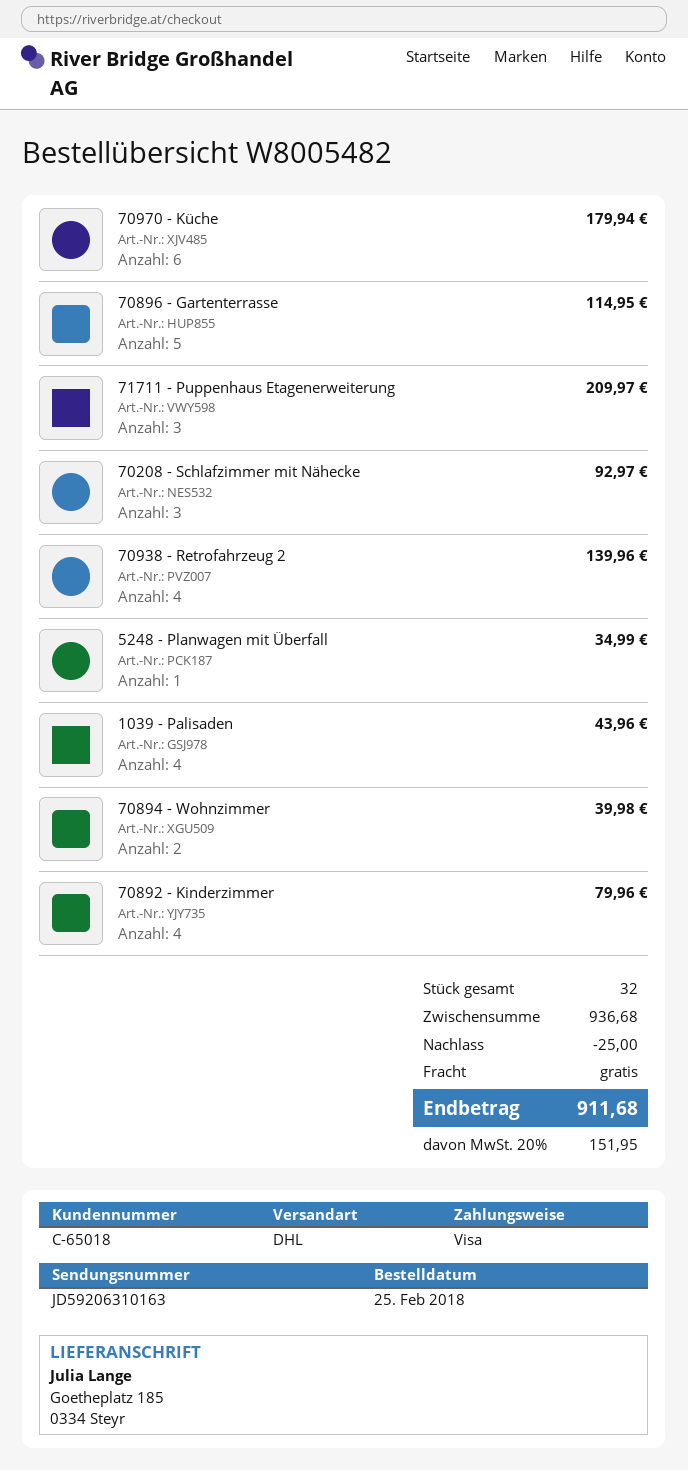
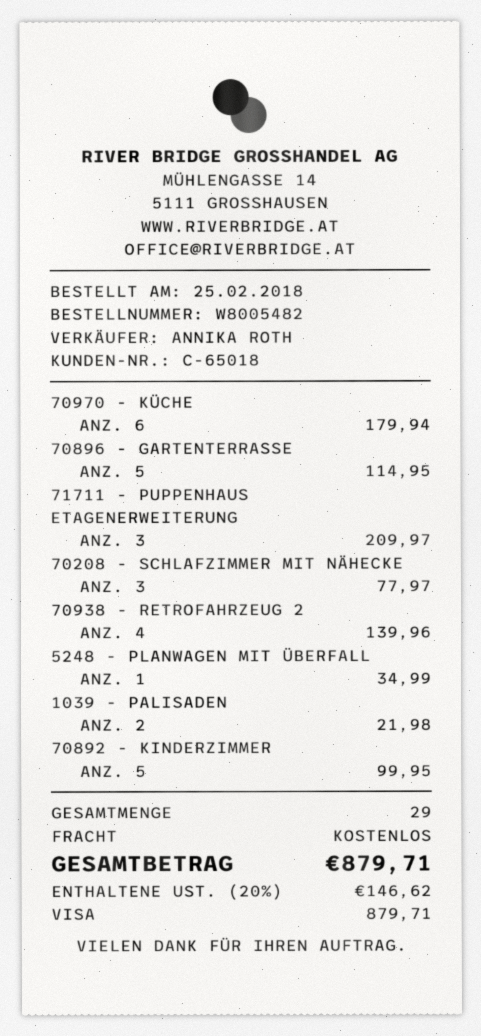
70208 - Schlafzimmer mit Nähecke: 3 for 92.97 -> 3 for 77.97
1039 - Palisaden: 4 for 43.96 -> 2 for 21.98
70894 - Wohnzimmer: 2 for 39.98 -> none
70892 - Kinderzimmer: 4 for 79.96 -> 5 for 99.95
total quantity: 32 -> 29
discount: 25.00 -> none
tax: 20% = 151.95 -> 20% = 146.62
total: 911.68 -> 879.71

